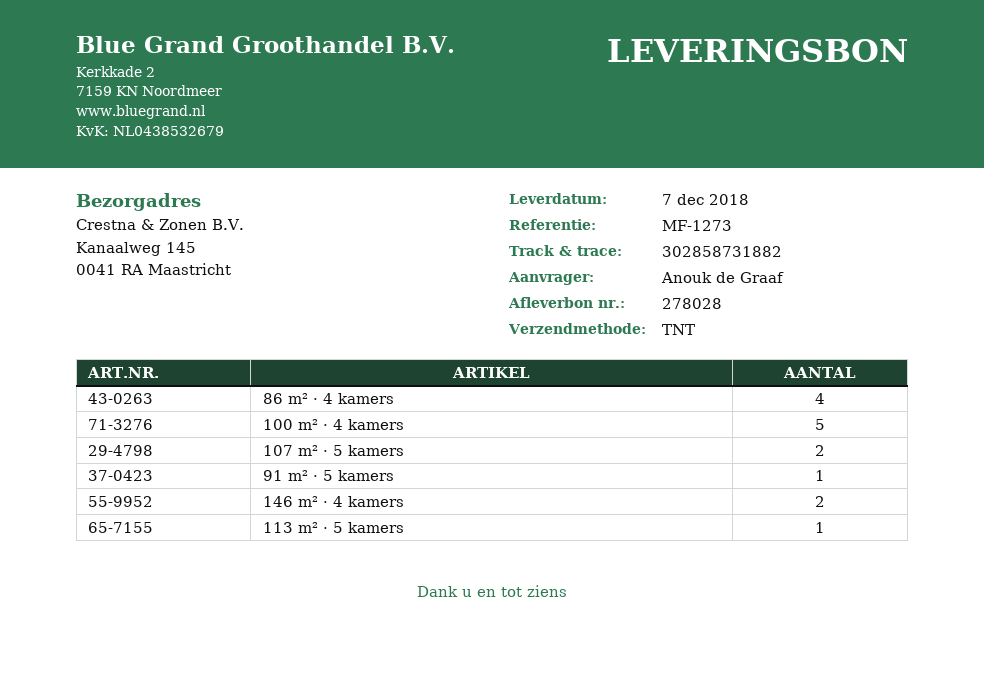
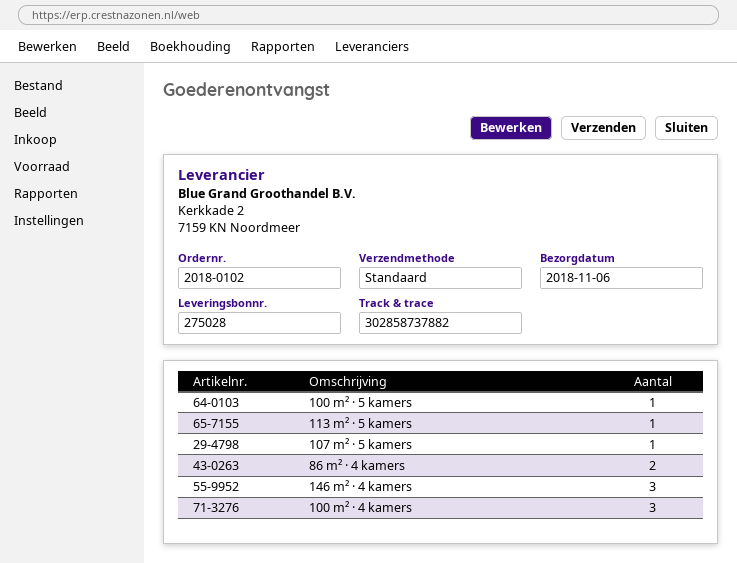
delivery note number: 278028 -> 275028
delivery date: 2018-12-07 -> 2018-11-06
shipping method: TNT -> standard
tracking number: 302858731882 -> 302858737882
86 m² · 4 kamers: 4 -> 2
100 m² · 4 kamers: 5 -> 3
107 m² · 5 kamers: 2 -> 1
91 m² · 5 kamers: 1 -> none
146 m² · 4 kamers: 2 -> 3
100 m² · 5 kamers: none -> 1

